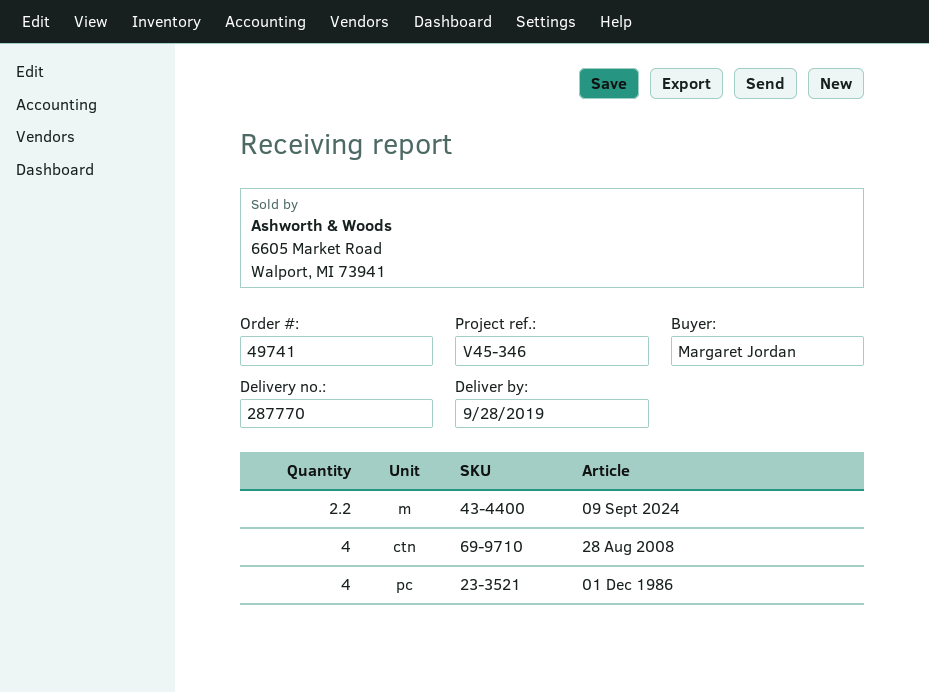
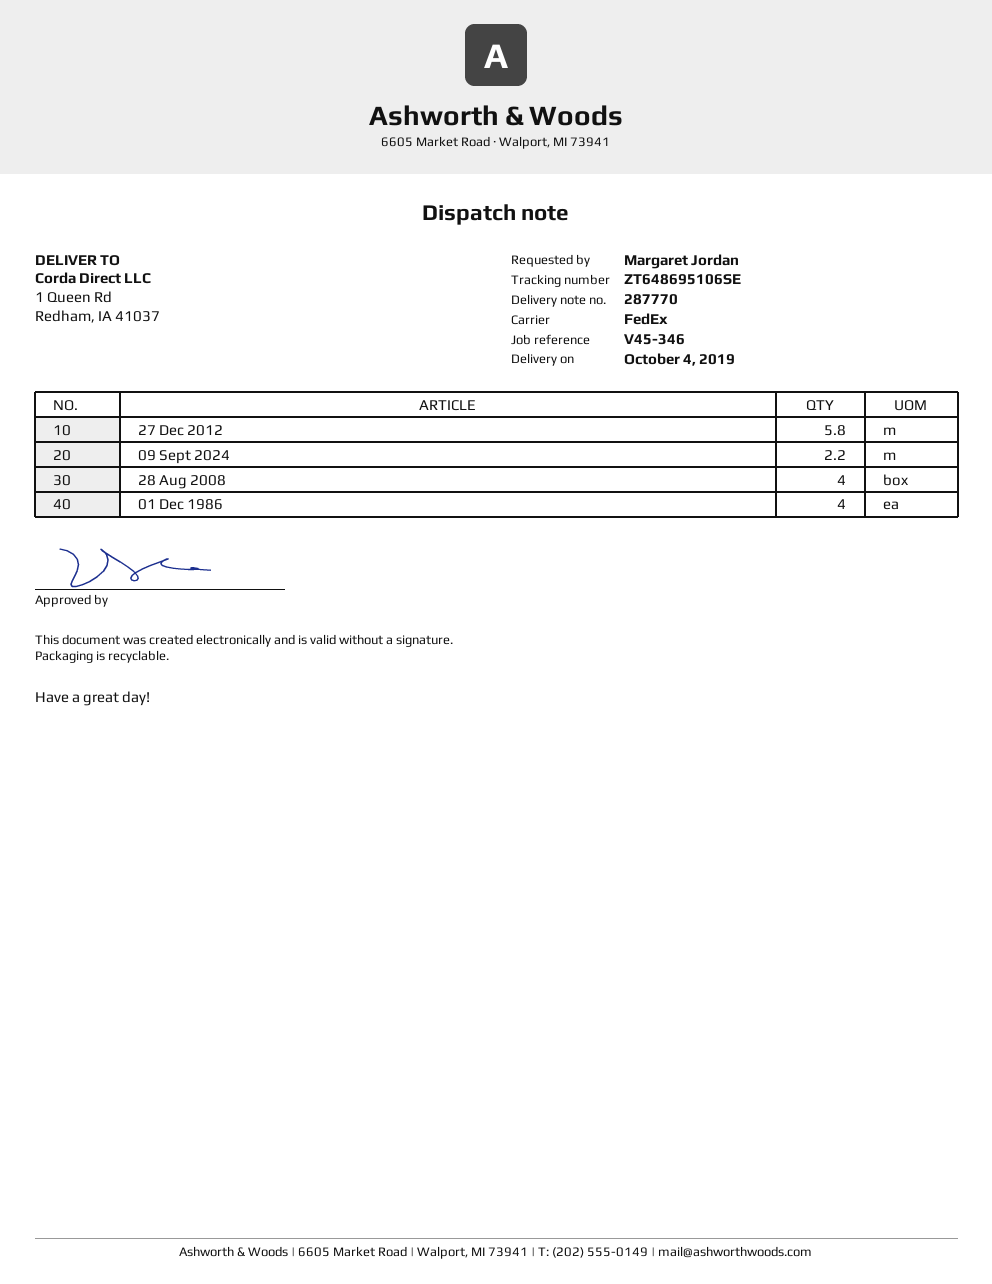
delivery date: 2019-09-28 -> 2019-10-04
27 Dec 2012: none -> 5.8

